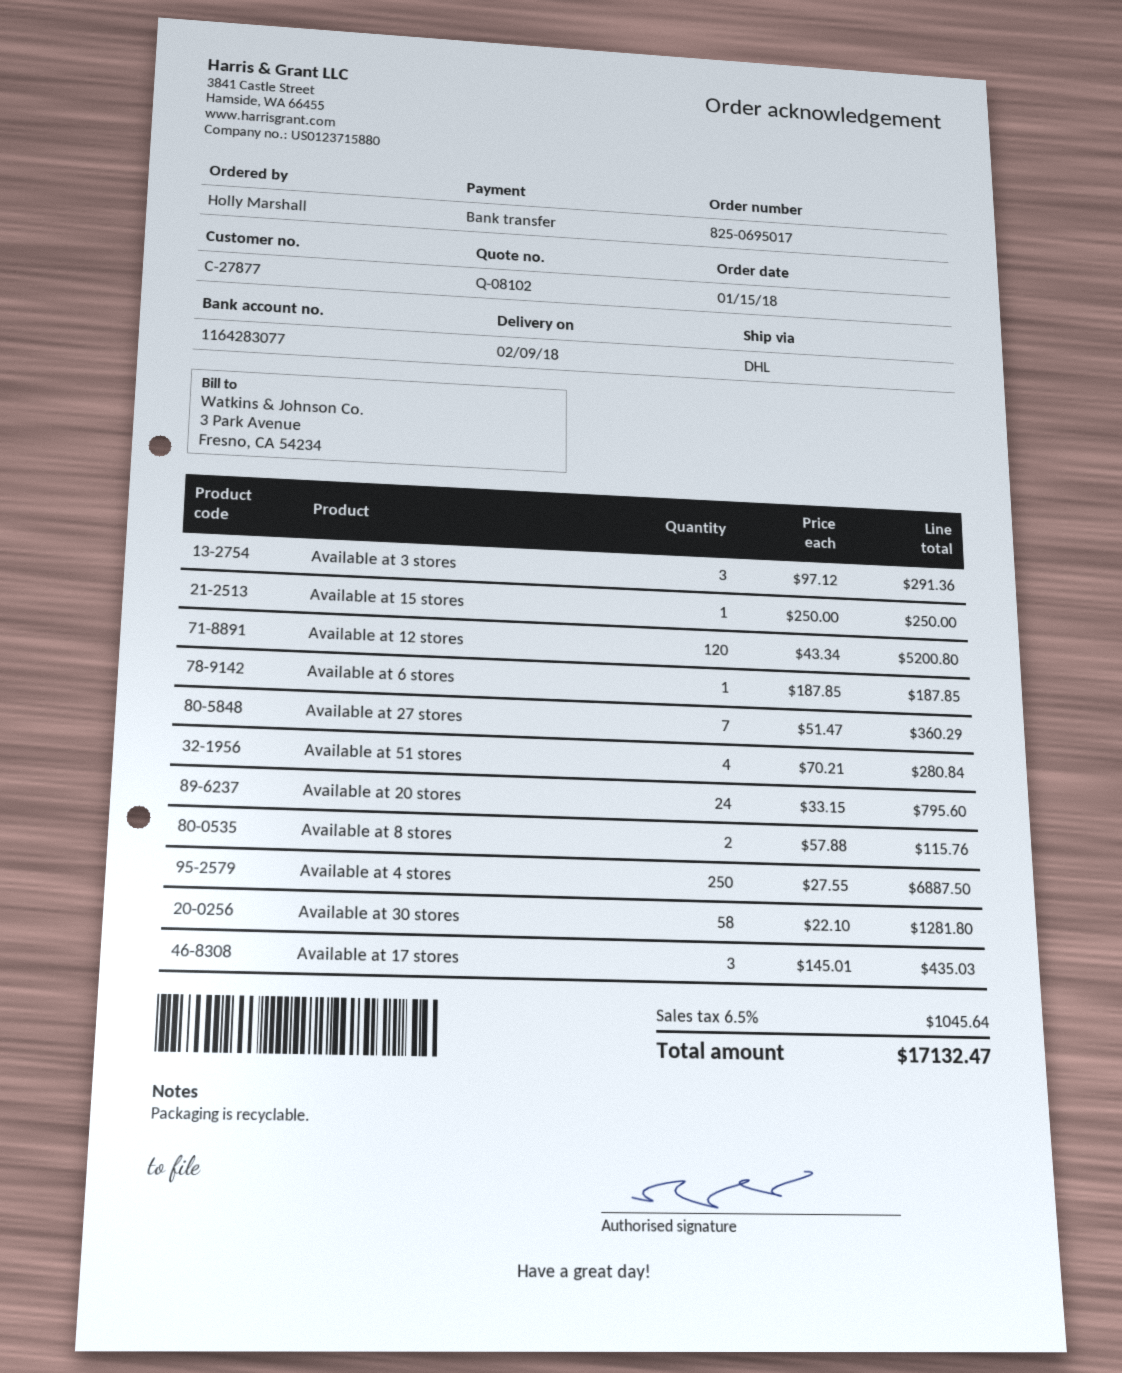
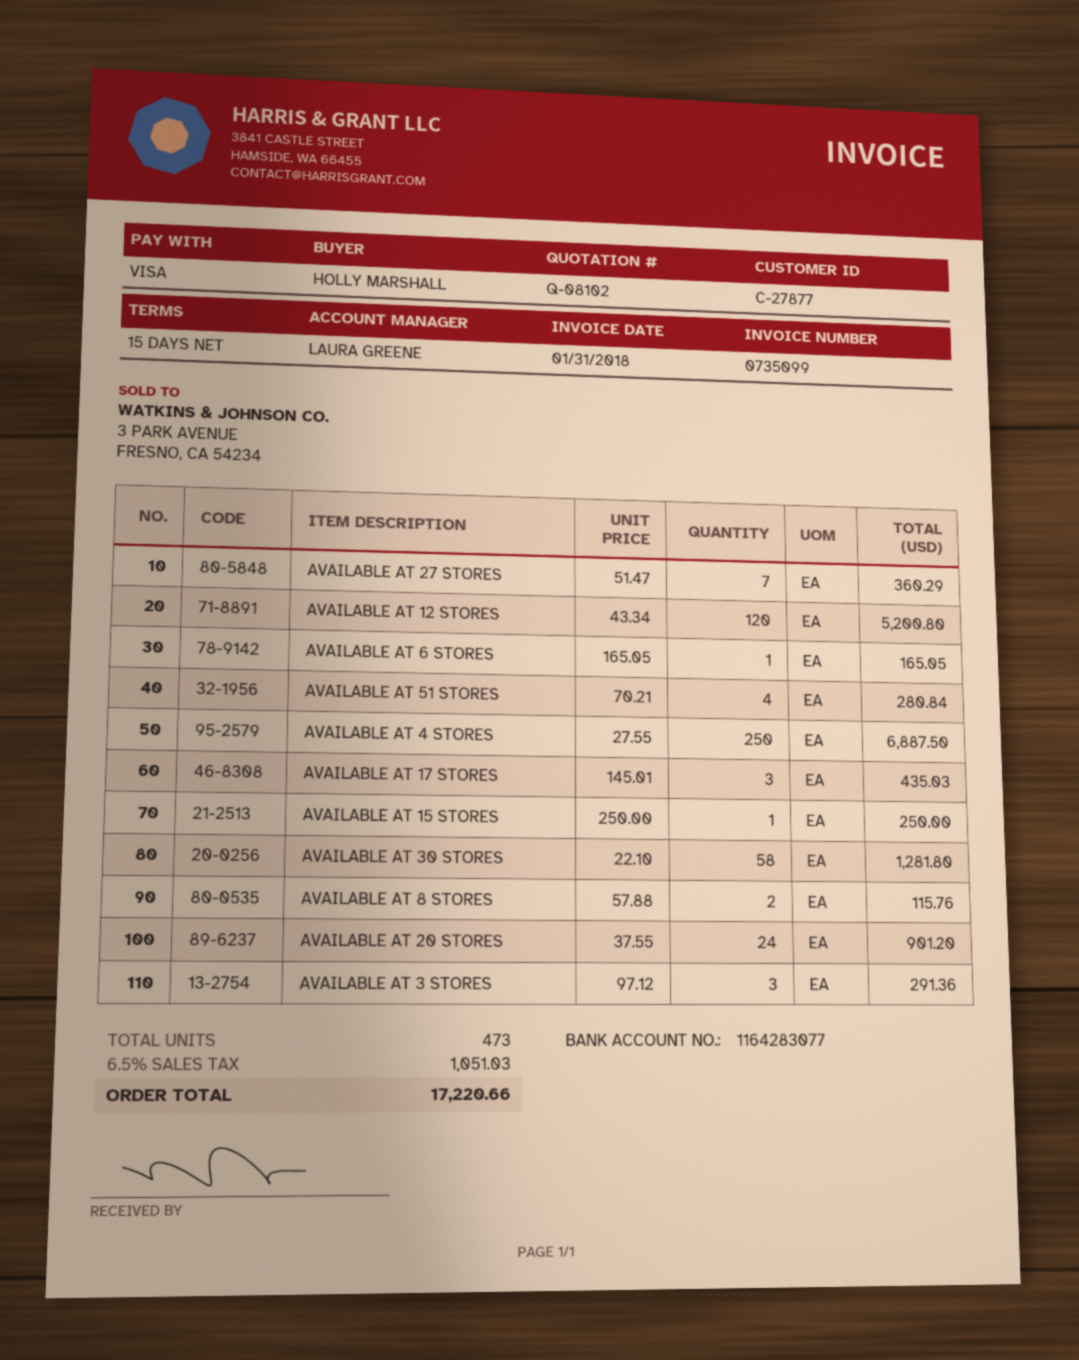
payment method: bank transfer -> Visa
Available at 6 stores: 1 x 187.85 = 187.85 -> 1 x 165.05 = 165.05
Available at 20 stores: 24 x 33.15 = 795.60 -> 24 x 37.55 = 901.20
tax: 6.5% = 1045.64 -> 6.5% = 1051.03
total: 17132.47 -> 17220.66

